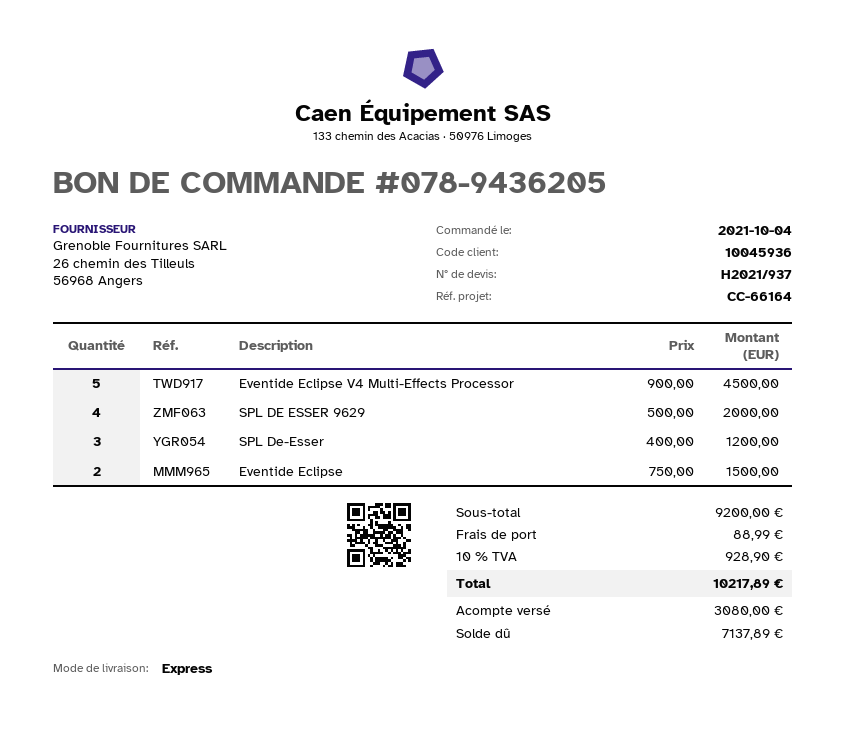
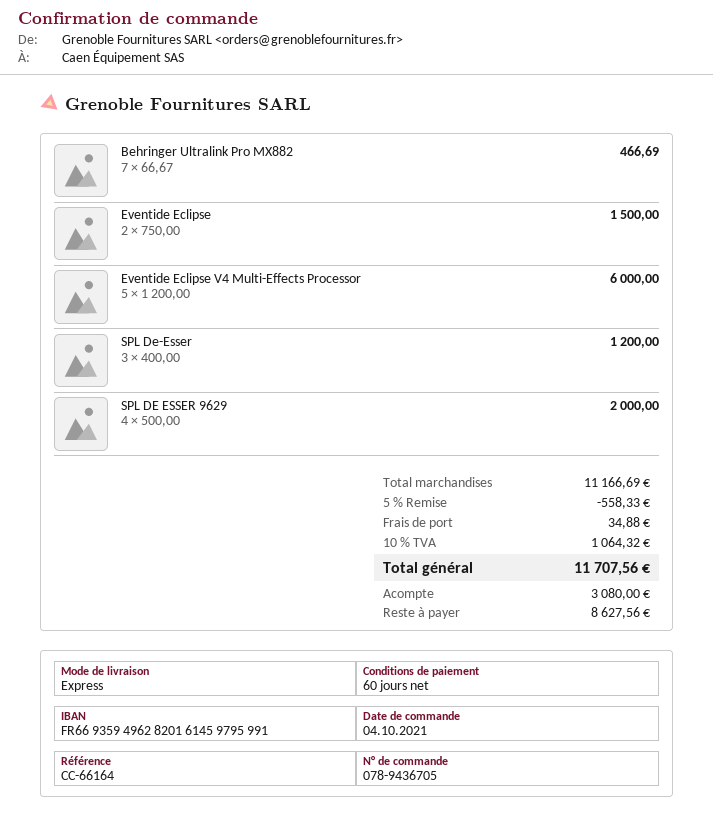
order number: 078-9436205 -> 078-9436705
Eventide Eclipse V4 Multi-Effects Processor: 5 x 900.00 = 4500.00 -> 5 x 1200.00 = 6000.00
Behringer Ultralink Pro MX882: none -> 7 x 66.67 = 466.69
subtotal: 9200.00 -> 11166.69
discount: none -> 5% = 558.33
shipping: 88.99 -> 34.88
tax: 10% = 928.90 -> 10% = 1064.32
total: 10217.89 -> 11707.56
balance: 7137.89 -> 8627.56

